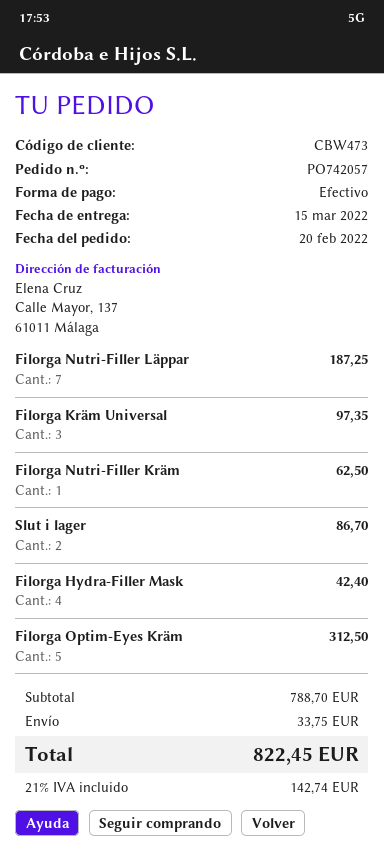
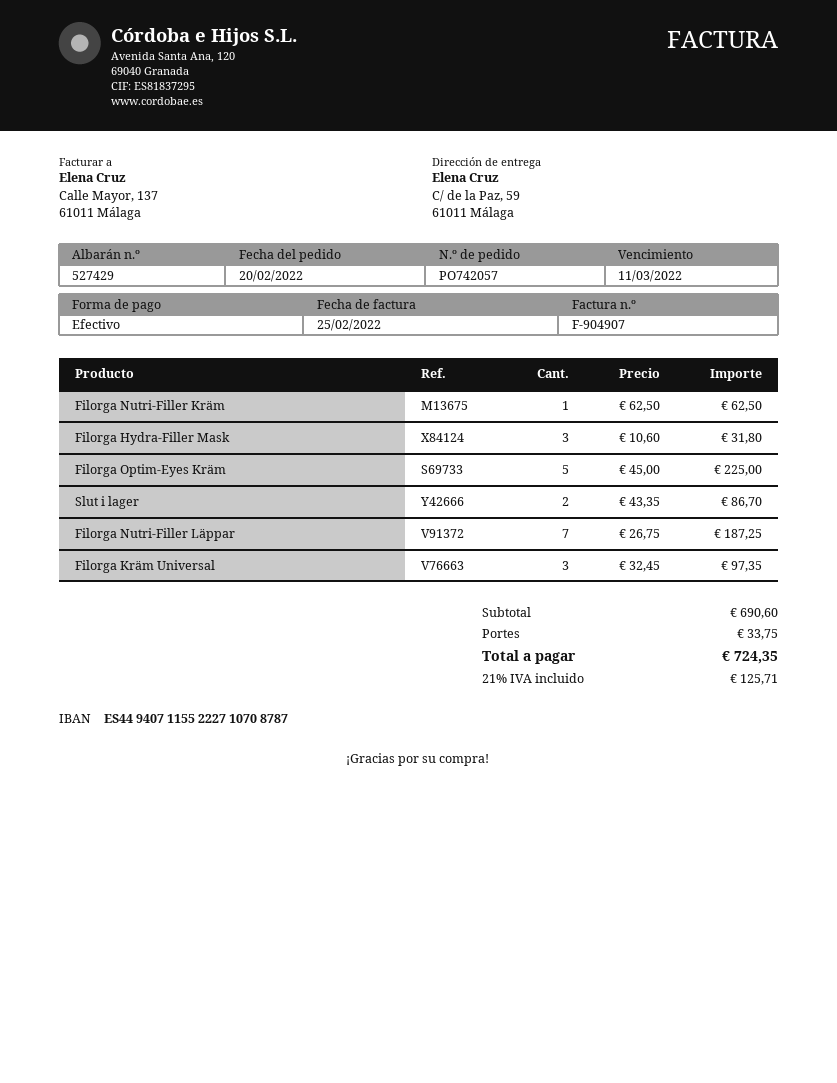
Filorga Hydra-Filler Mask: 4 for 42.40 -> 3 for 31.80
Filorga Optim-Eyes Kräm: 5 for 312.50 -> 5 for 225.00
subtotal: 788.70 -> 690.60
tax: 21% = 142.74 -> 21% = 125.71
total: 822.45 -> 724.35

